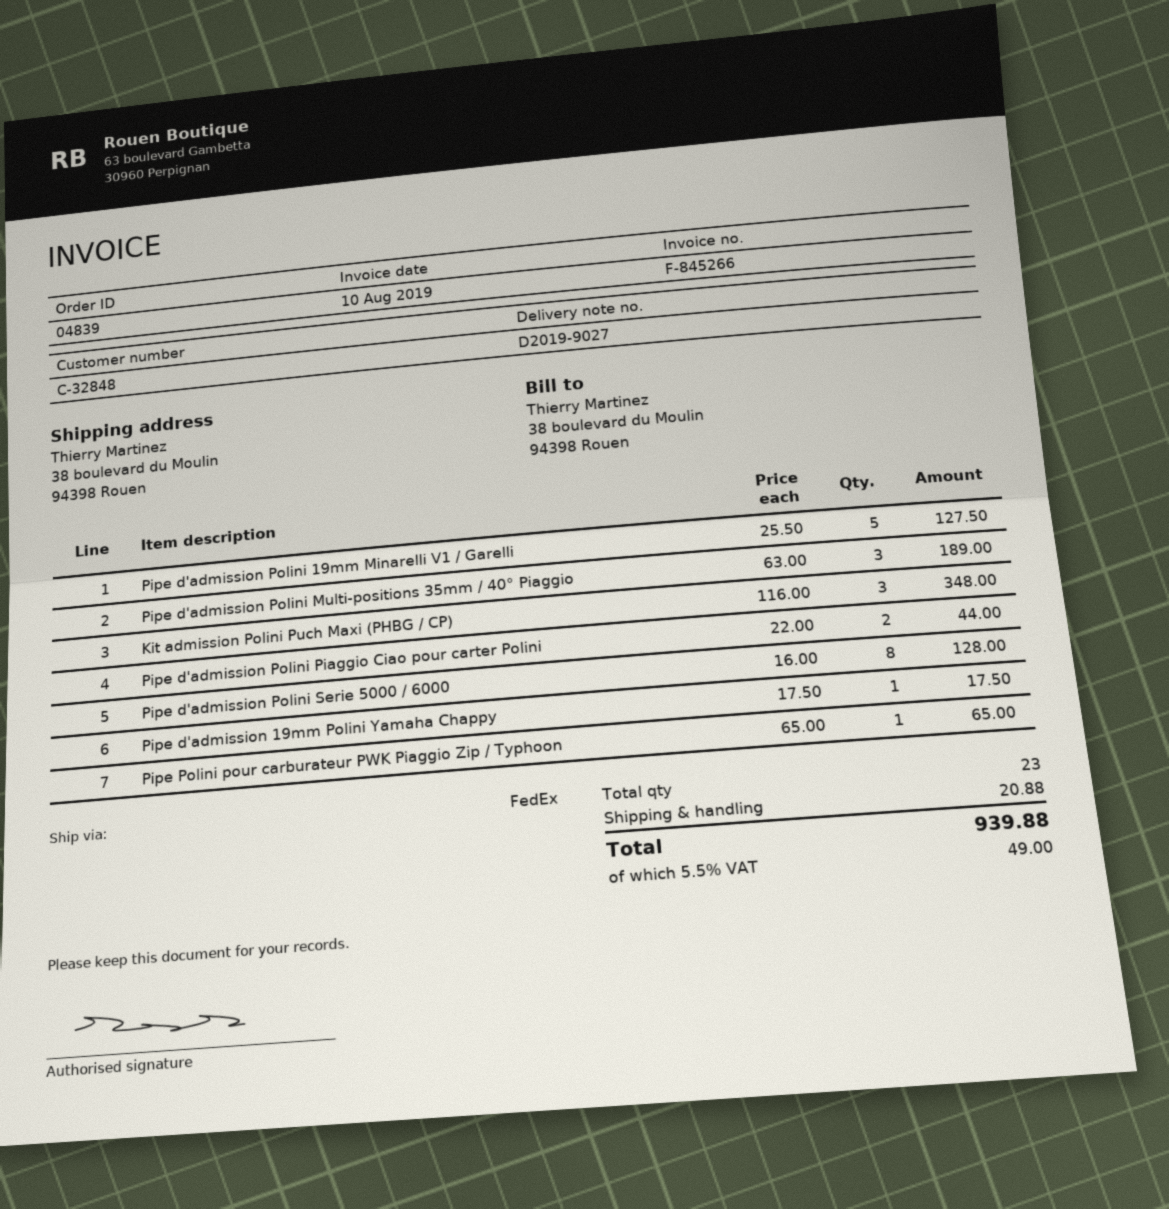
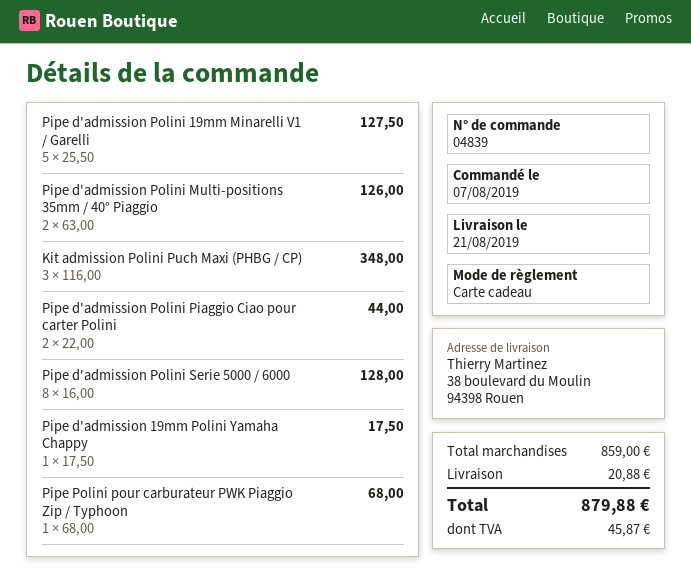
Pipe d'admission Polini Multi-positions 35mm / 40° Piaggio: 3 x 63.00 = 189.00 -> 2 x 63.00 = 126.00
Pipe Polini pour carburateur PWK Piaggio Zip / Typhoon: 1 x 65.00 = 65.00 -> 1 x 68.00 = 68.00
tax: 49.00 -> 45.87
total: 939.88 -> 879.88

